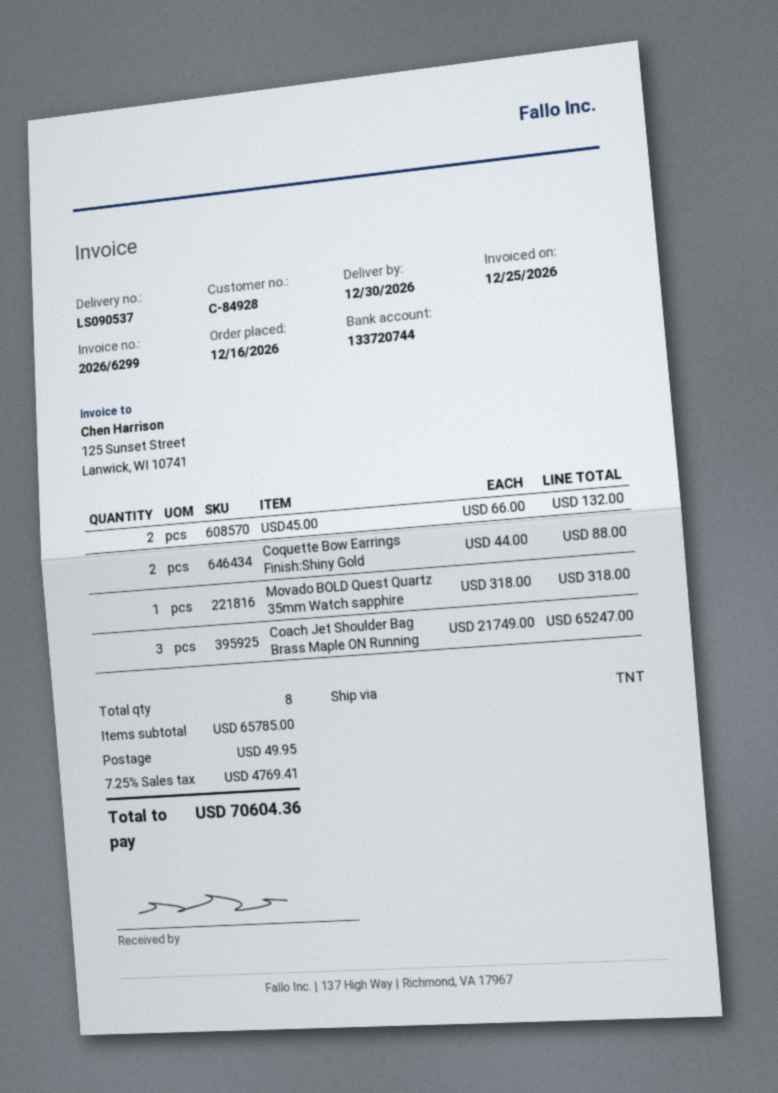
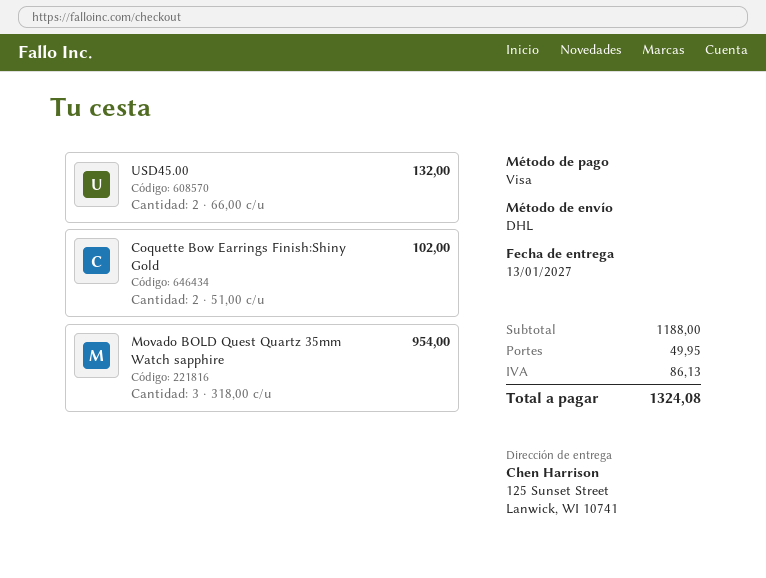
delivery date: 2026-12-30 -> 2027-01-13
shipping method: TNT -> DHL
Coquette Bow Earrings Finish:Shiny Gold: 2 x 44.00 = 88.00 -> 2 x 51.00 = 102.00
Movado BOLD Quest Quartz 35mm Watch sapphire: 1 x 318.00 = 318.00 -> 3 x 318.00 = 954.00
Coach Jet Shoulder Bag Brass Maple ON Running: 3 x 21749.00 = 65247.00 -> none
subtotal: 65785.00 -> 1188.00
tax: 4769.41 -> 86.13
total: 70604.36 -> 1324.08

